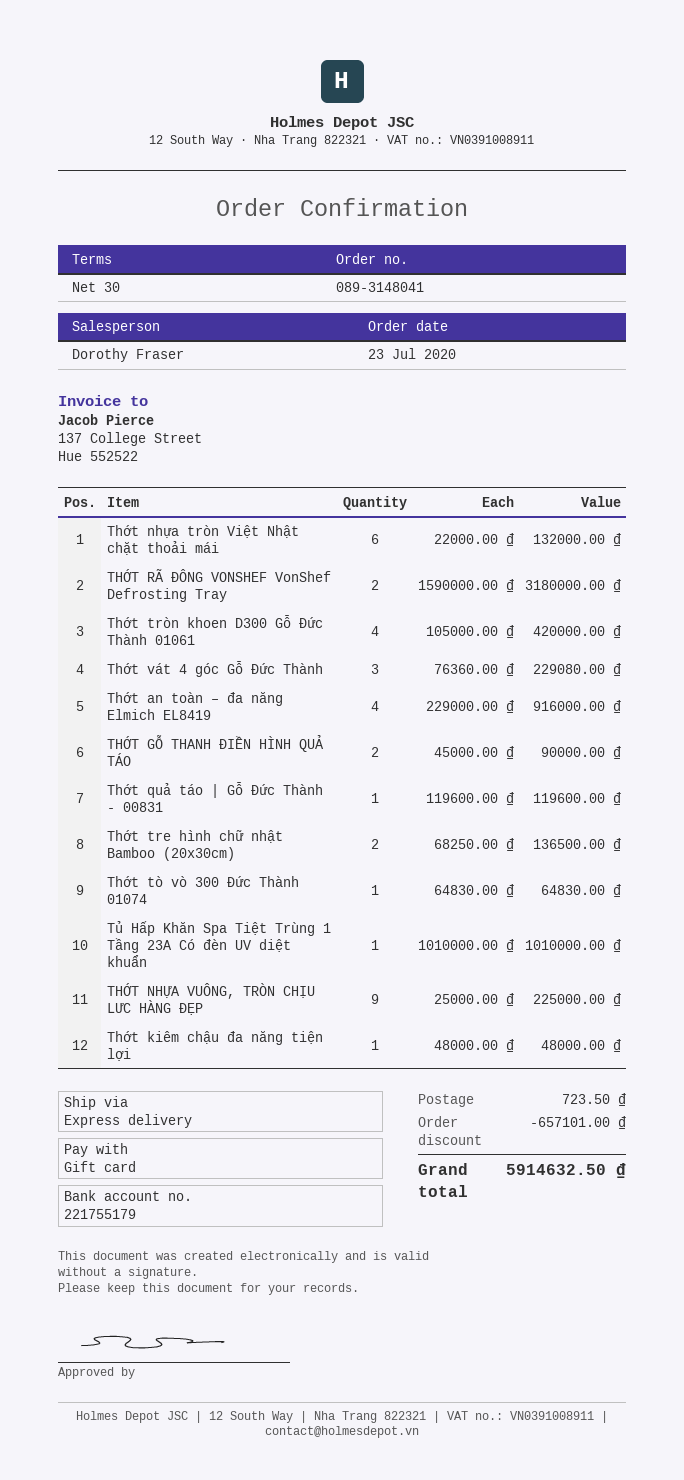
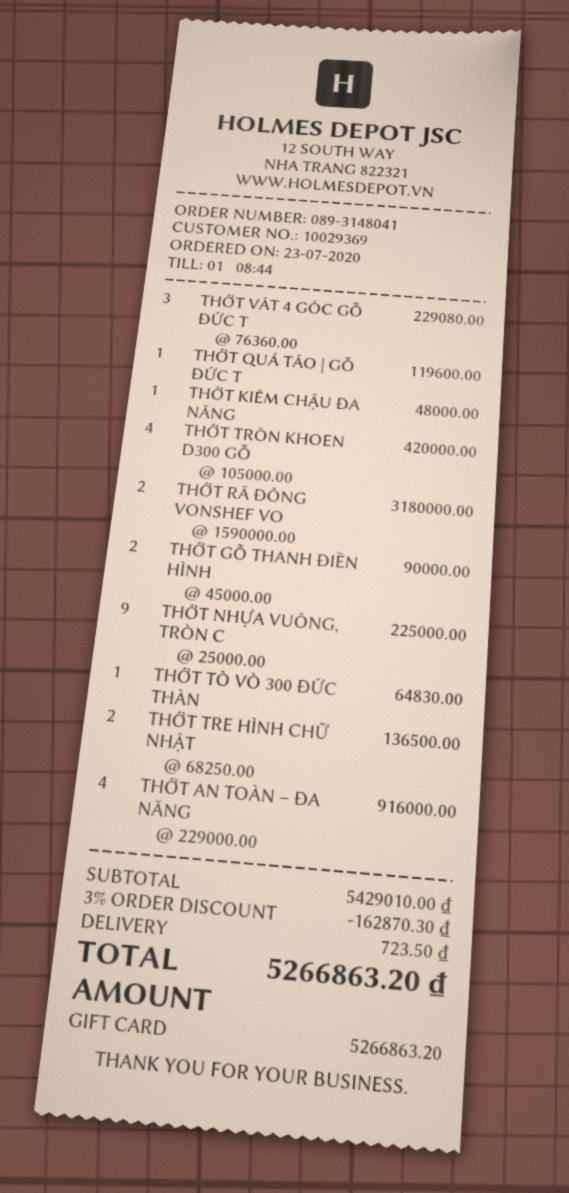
Thớt nhựa tròn Việt Nhật chặt thoải mái: 6 x 22000.00 = 132000.00 -> none
Tủ Hấp Khăn Spa Tiệt Trùng 1 Tầng 23A Có đèn UV diệt khuẩn: 1 x 1010000.00 = 1010000.00 -> none
discount: 657101.00 -> 162870.30
total: 5914632.50 -> 5266863.20

